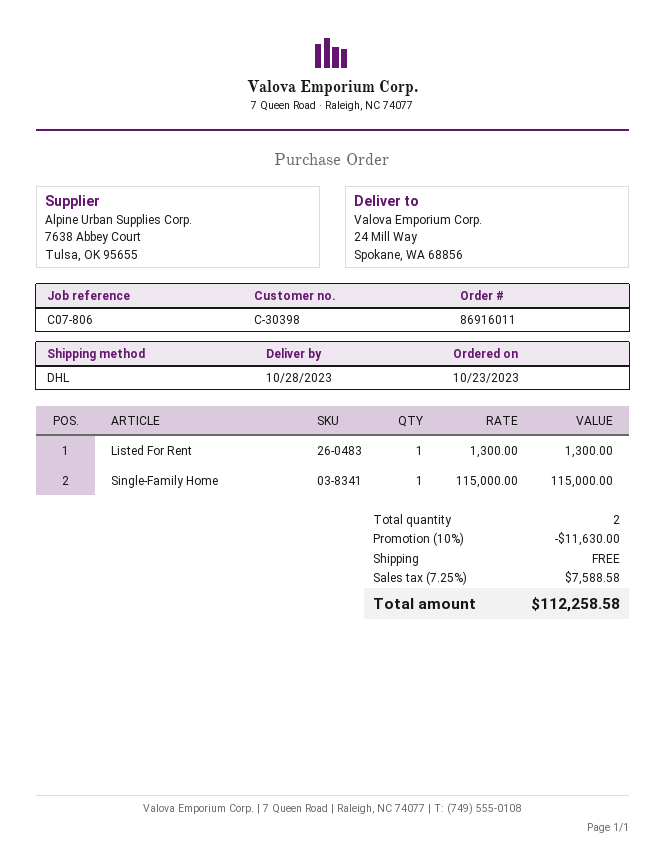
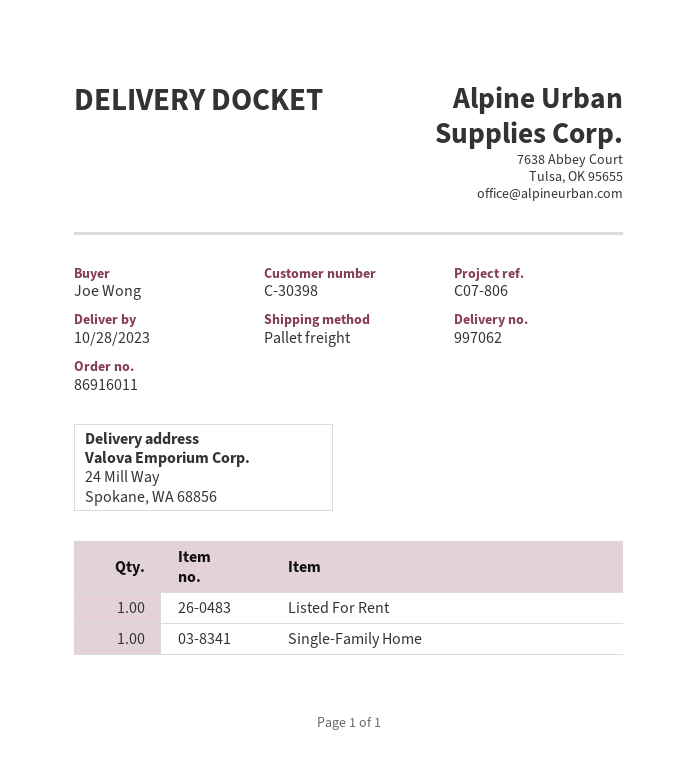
shipping method: DHL -> pallet freight

